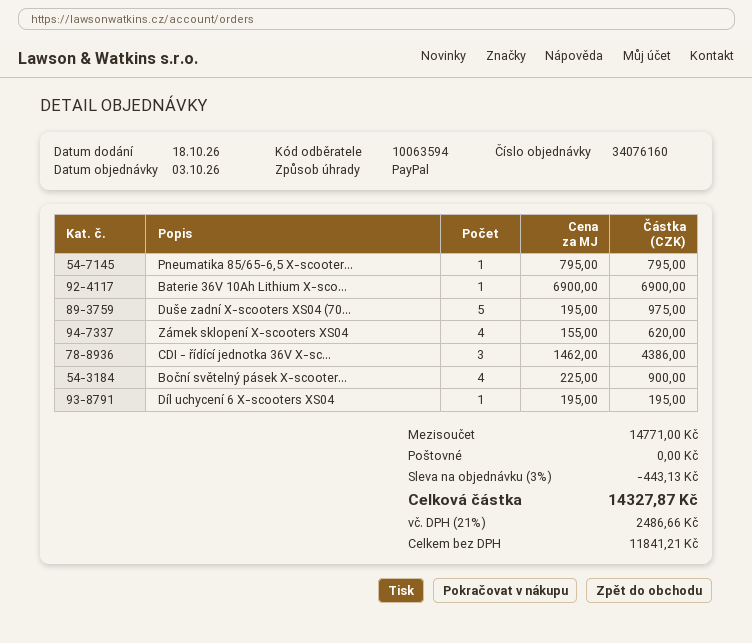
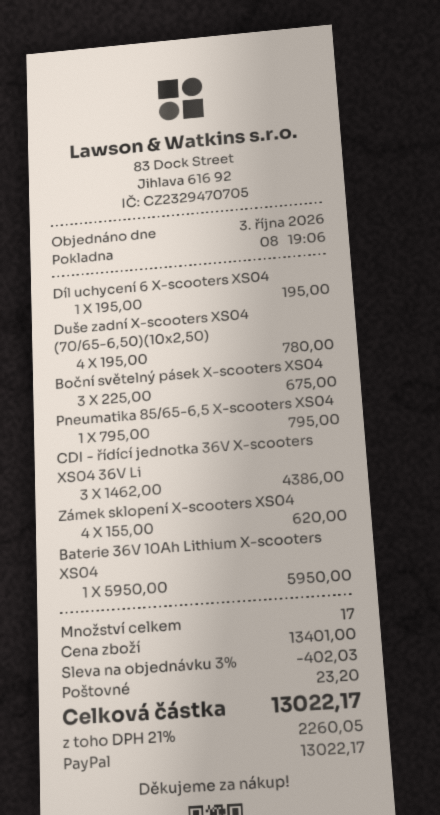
Baterie 36V 10Ah Lithium X-sco...: 1 x 6900.00 = 6900.00 -> 1 x 5950.00 = 5950.00
Duše zadní X-scooters XS04 (70...: 5 x 195.00 = 975.00 -> 4 x 195.00 = 780.00
Boční světelný pásek X-scooter...: 4 x 225.00 = 900.00 -> 3 x 225.00 = 675.00
subtotal: 14771.00 -> 13401.00
discount: 3% = 443.13 -> 3% = 402.03
shipping: 0.00 -> 23.20
tax: 21% = 2486.66 -> 21% = 2260.05
total: 14327.87 -> 13022.17

